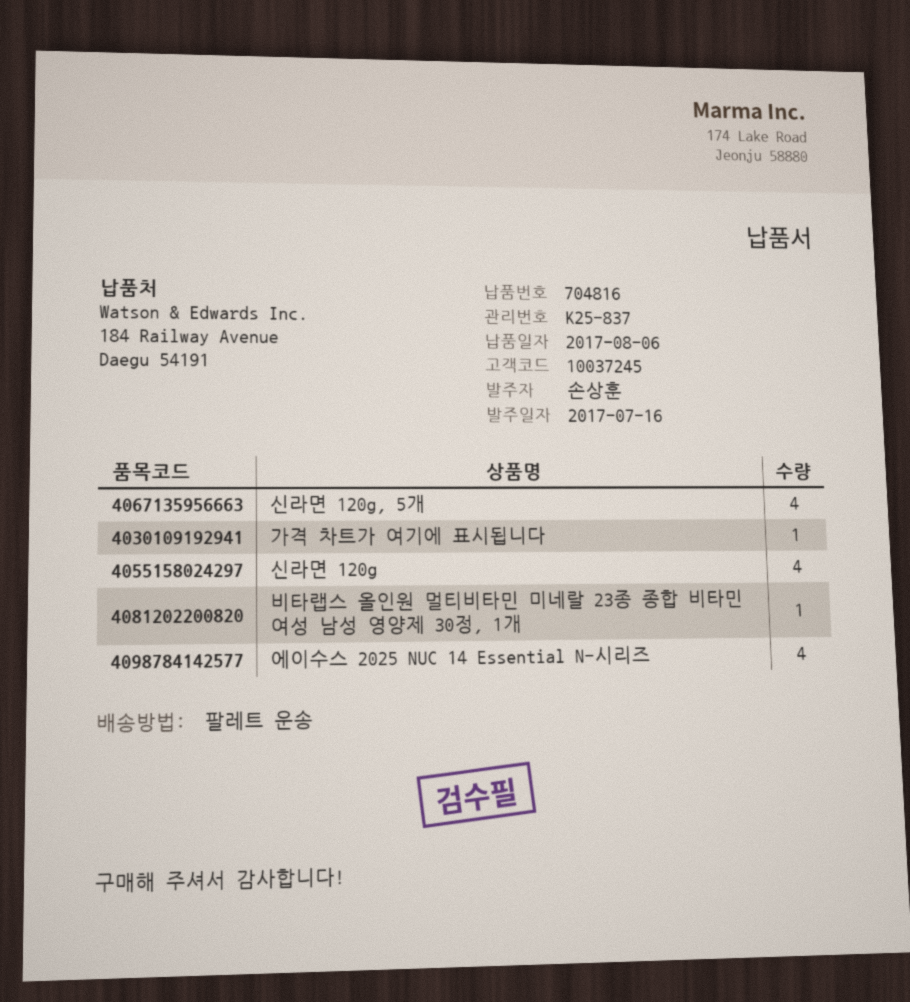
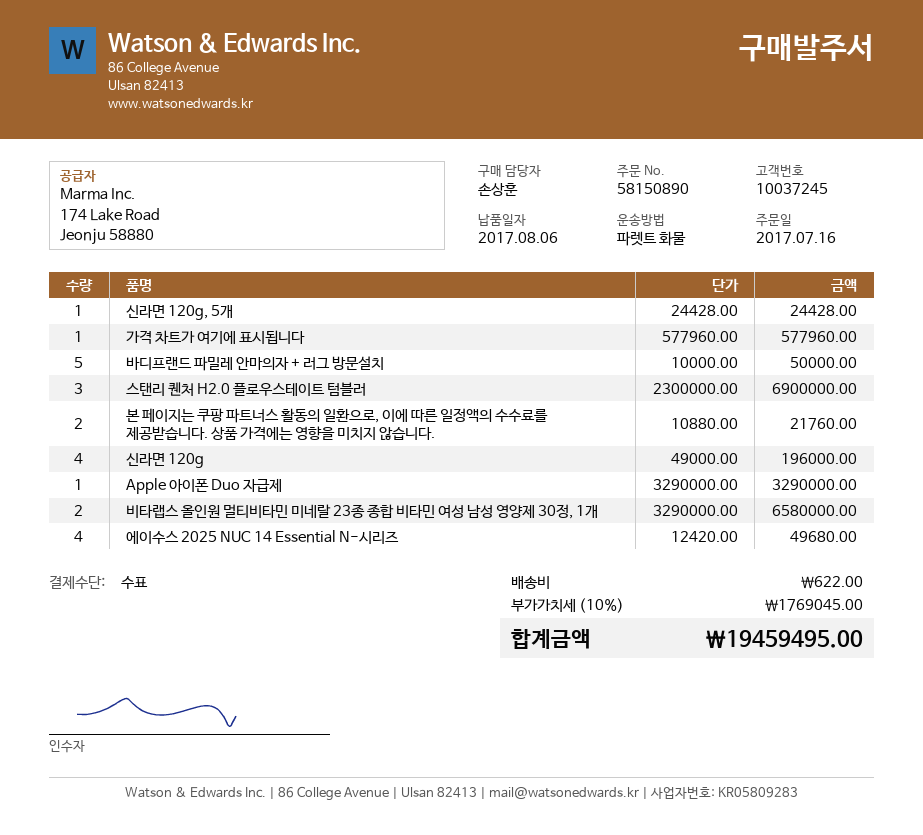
신라면 120g, 5개: 4 -> 1
비타랩스 올인원 멀티비타민 미네랄 23종 종합 비타민 여성 남성 영양제 30정, 1개: 1 -> 2
바디프랜드 파밀레 안마의자 + 러그 방문설치: none -> 5
스탠리 퀜처 H2.0 플로우스테이트 텀블러: none -> 3
본 페이지는 쿠팡 파트너스 활동의 일환으로, 이에 따른 일정액의 수수료를 제공받습니다. 상품 가격에는 영향을 미치지 않습니다.: none -> 2
Apple 아이폰 Duo 자급제: none -> 1

